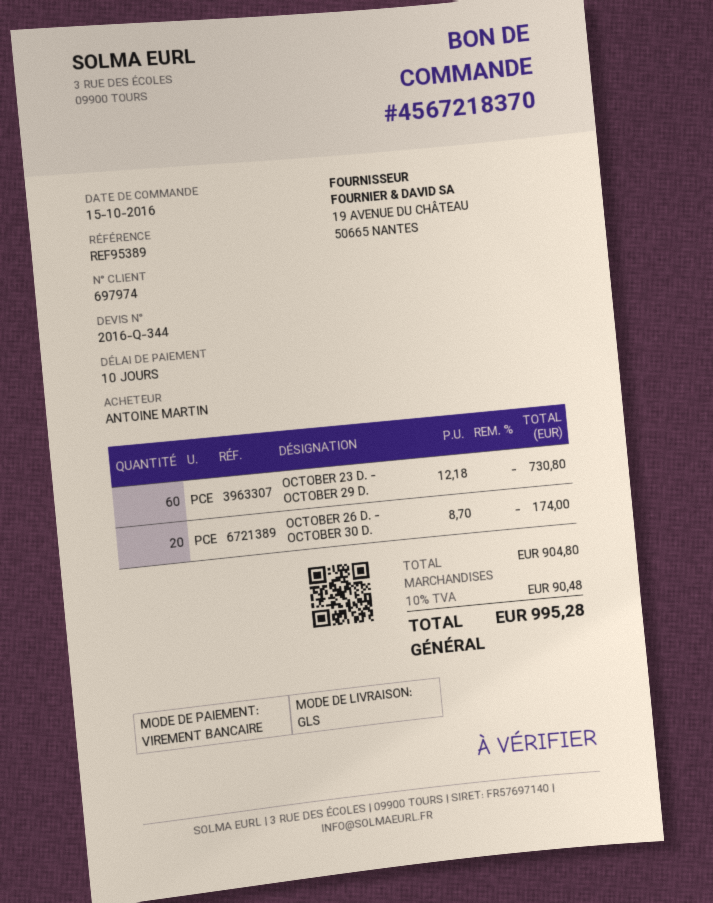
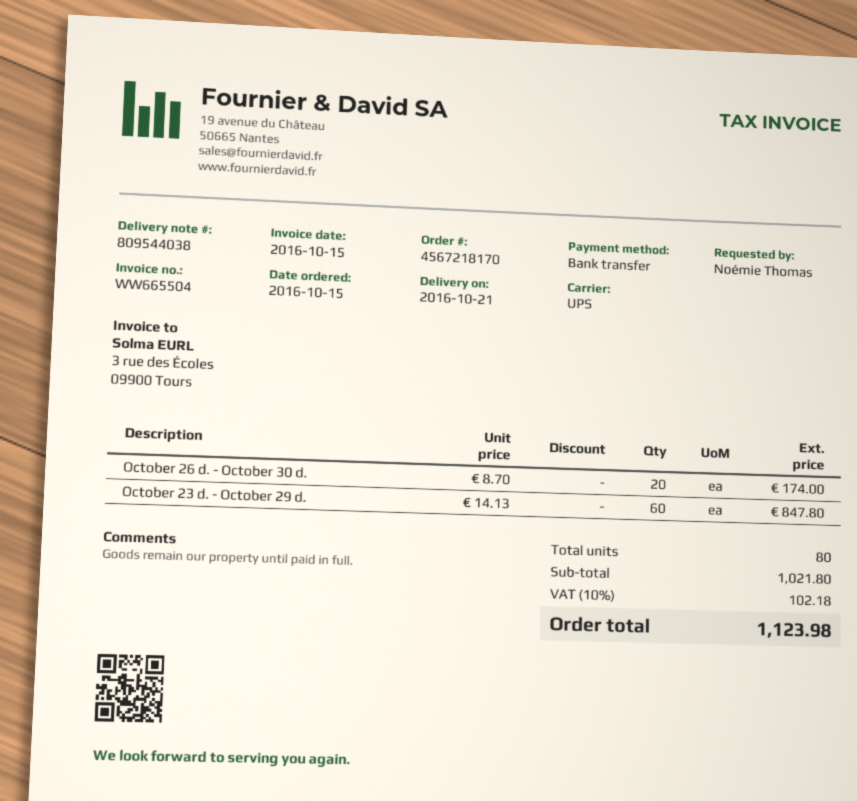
order number: 4567218370 -> 4567218170
ordered by: ANTOINE MARTIN -> Noémie Thomas
shipping method: GLS -> UPS
OCTOBER 23 D. - OCTOBER 29 D.: 60 x 12.18 = 730.80 -> 60 x 14.13 = 847.80
subtotal: 904.80 -> 1021.80
tax: 10% = 90.48 -> 10% = 102.18
total: 995.28 -> 1123.98

